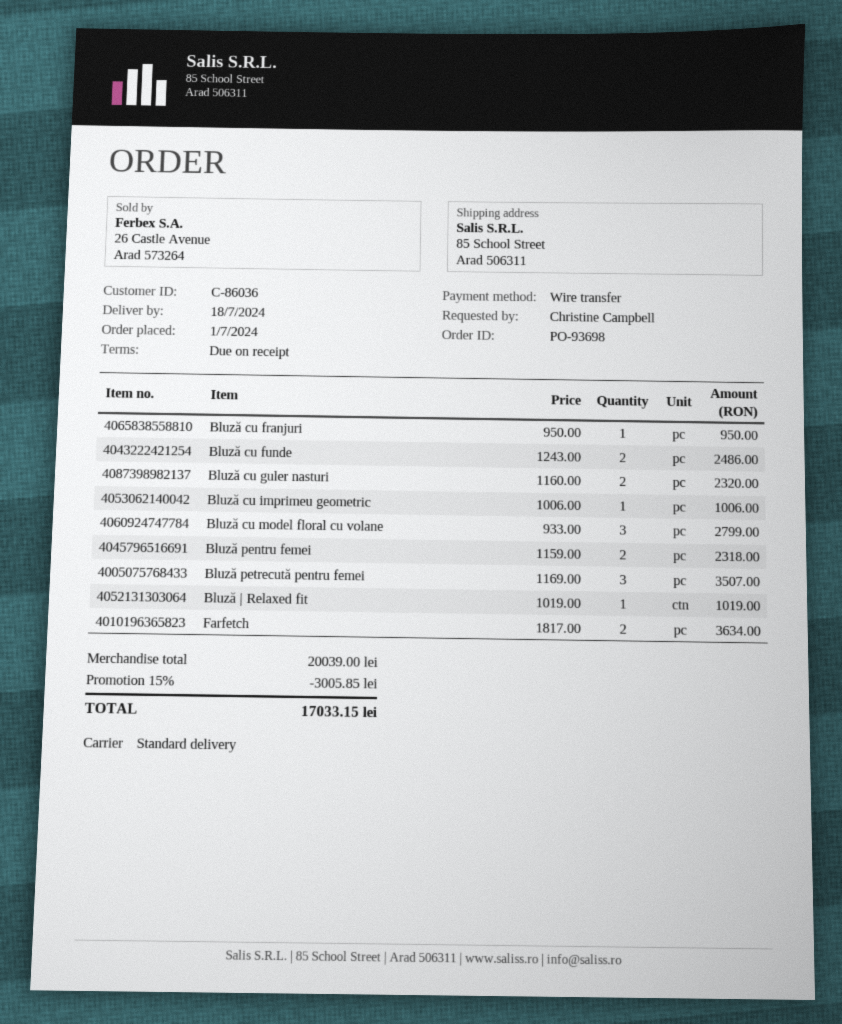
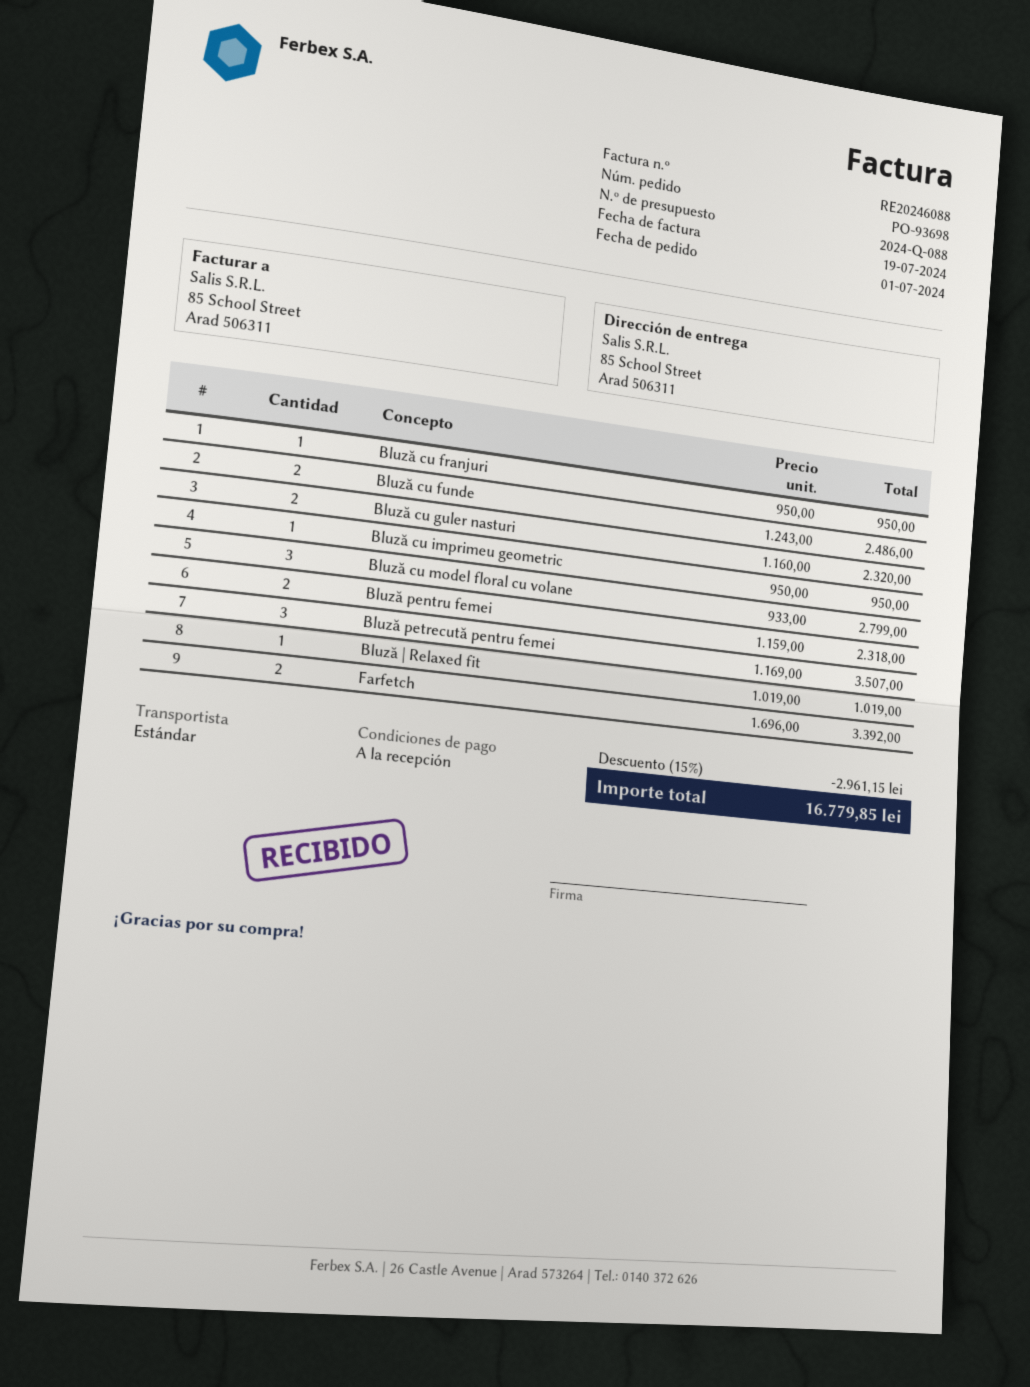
Bluză cu imprimeu geometric: 1 x 1006.00 = 1006.00 -> 1 x 950.00 = 950.00
Farfetch: 2 x 1817.00 = 3634.00 -> 2 x 1696.00 = 3392.00
discount: 15% = 3005.85 -> 15% = 2961.15
total: 17033.15 -> 16779.85

